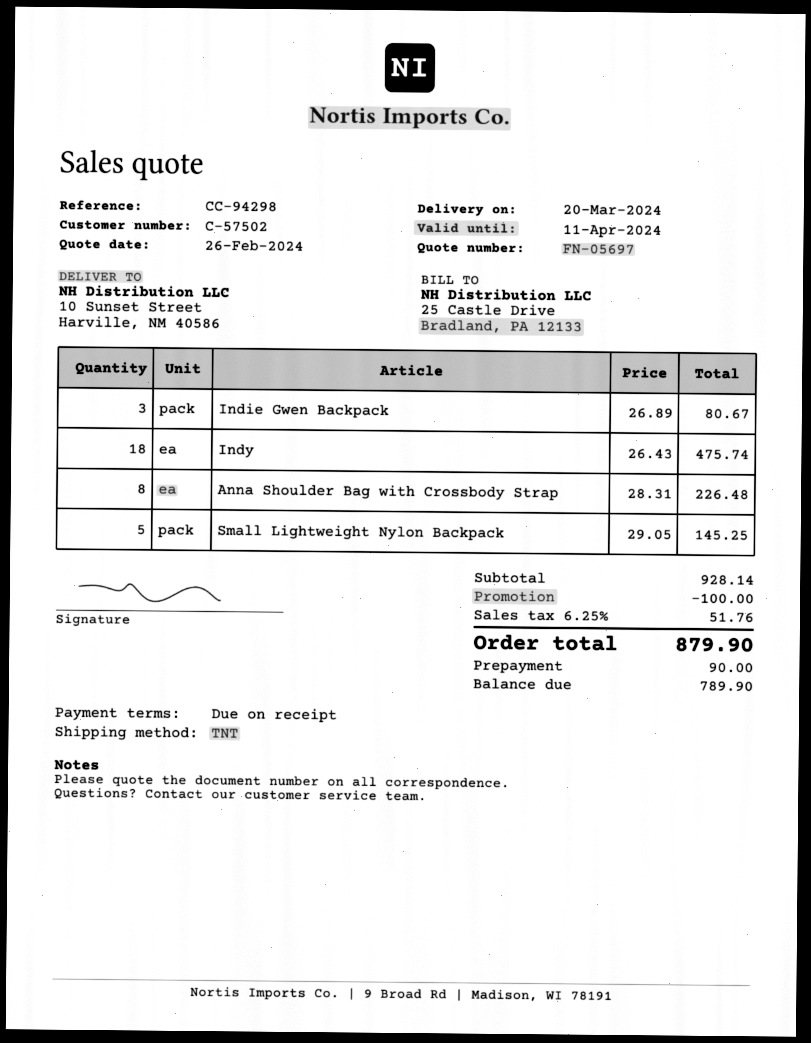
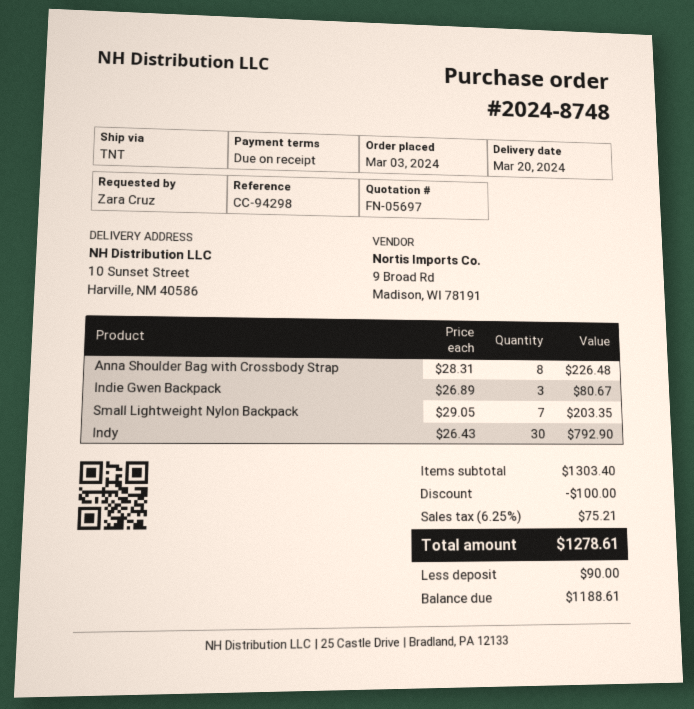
Indy: 18 x 26.43 = 475.74 -> 30 x 26.43 = 792.90
Small Lightweight Nylon Backpack: 5 x 29.05 = 145.25 -> 7 x 29.05 = 203.35
subtotal: 928.14 -> 1303.40
tax: 6.25% = 51.76 -> 6.25% = 75.21
total: 879.90 -> 1278.61
balance: 789.90 -> 1188.61

